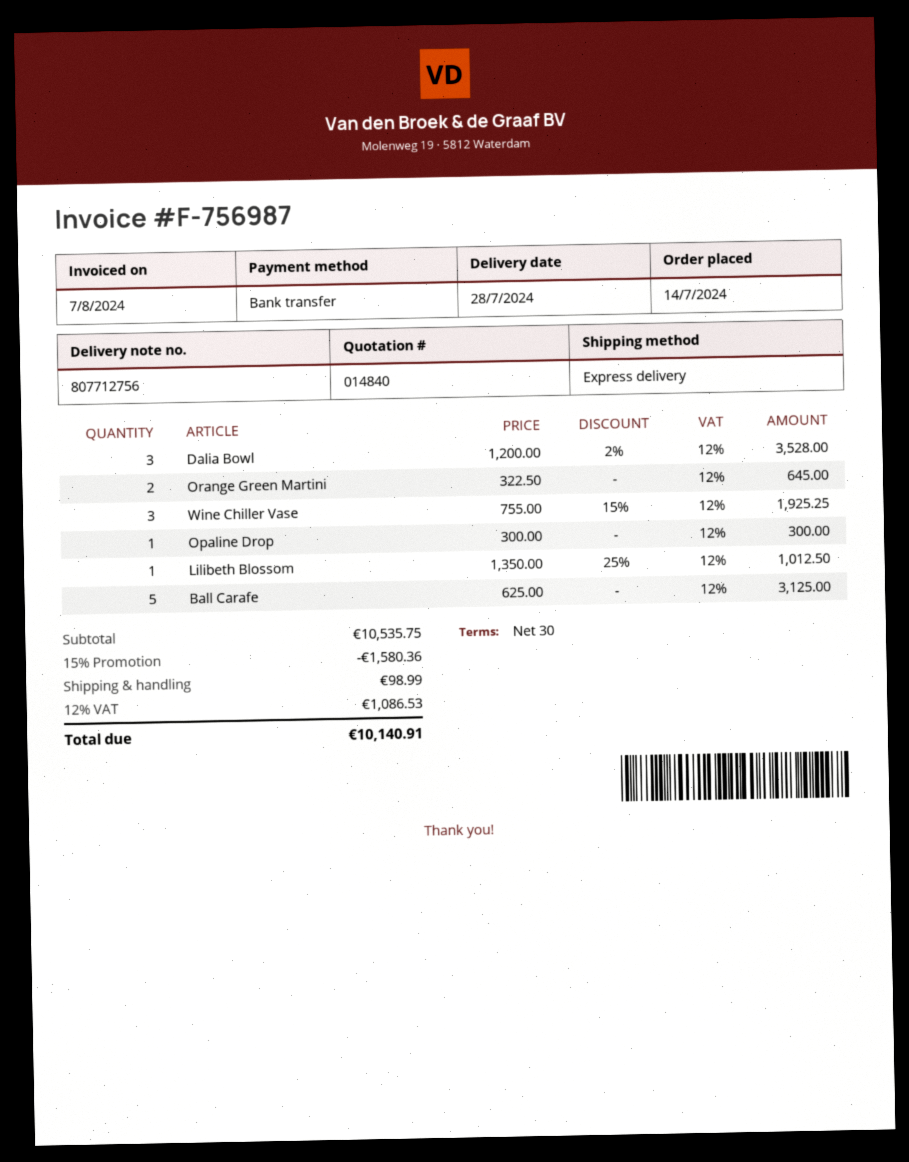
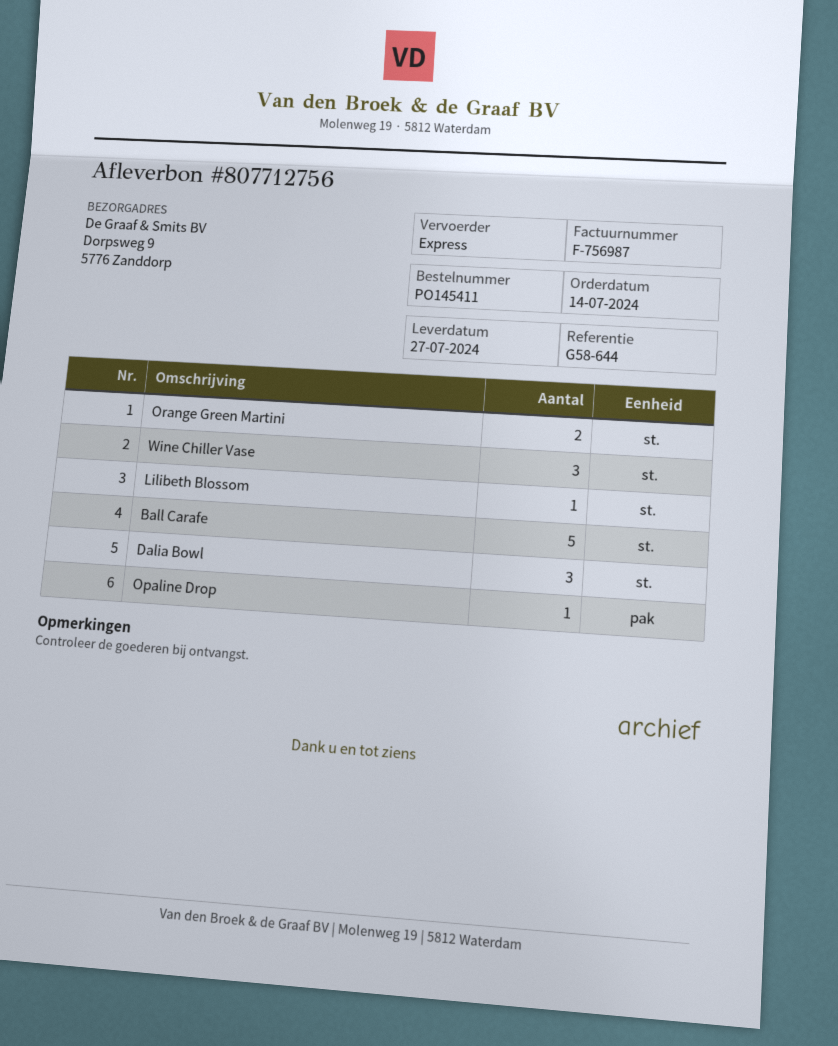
delivery date: 2024-07-28 -> 2024-07-27

